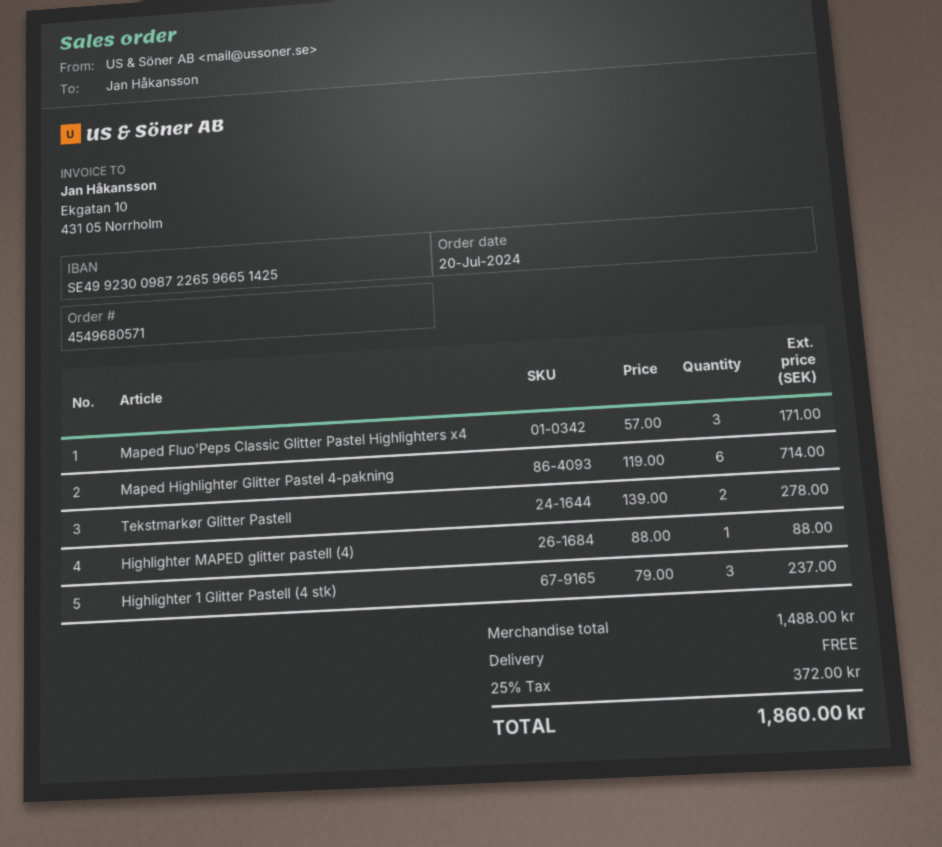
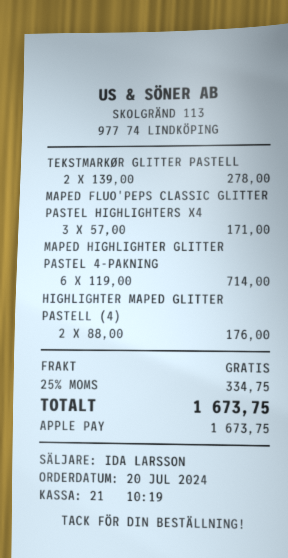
Highlighter MAPED glitter pastell (4): 1 x 88.00 = 88.00 -> 2 x 88.00 = 176.00
Highlighter 1 Glitter Pastell (4 stk): 3 x 79.00 = 237.00 -> none
tax: 25% = 372.00 -> 25% = 334.75
total: 1860.00 -> 1673.75

